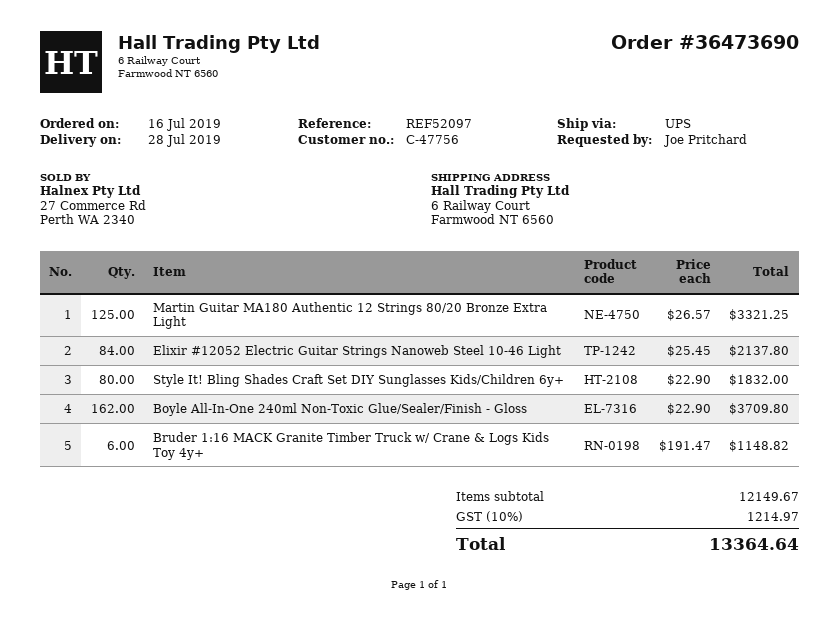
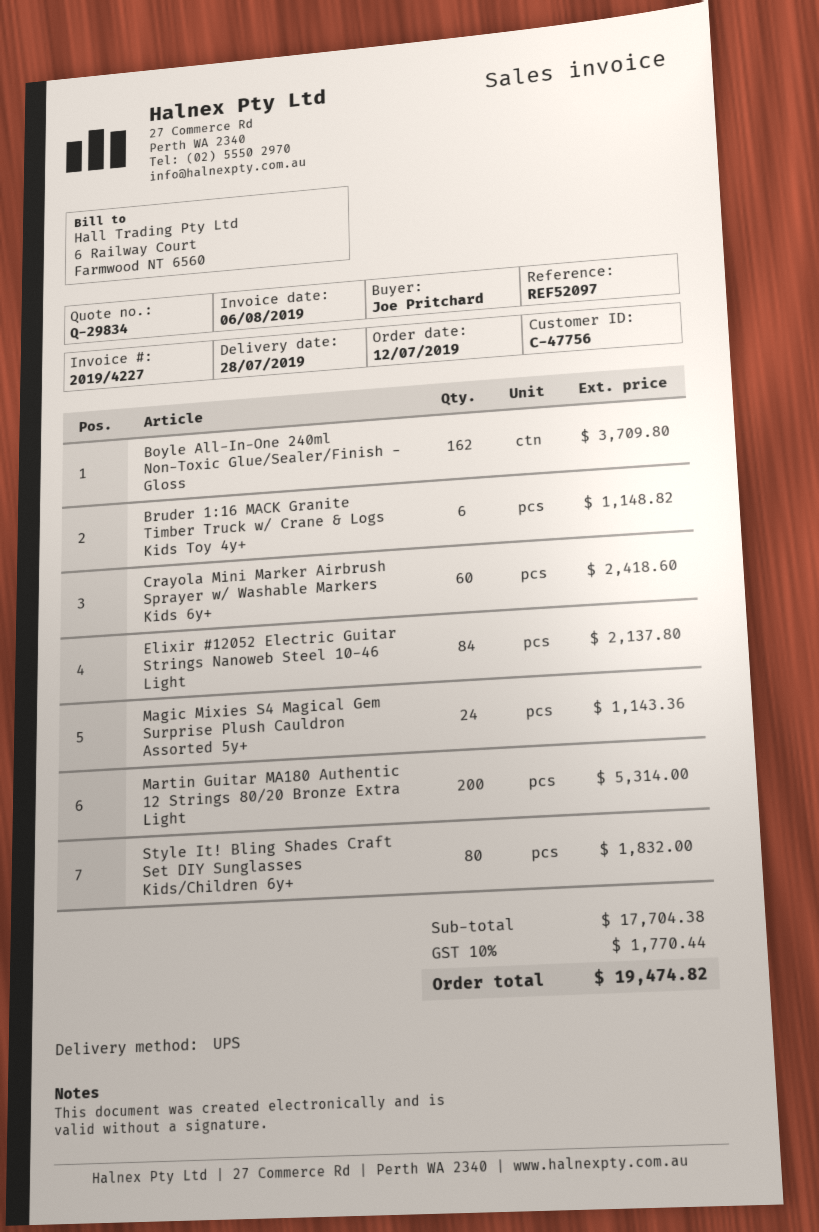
order date: 2019-07-16 -> 2019-07-12
Martin Guitar MA180 Authentic 12 Strings 80/20 Bronze Extra Light: 125 for 3321.25 -> 200 for 5314.00
Crayola Mini Marker Airbrush Sprayer w/ Washable Markers Kids 6y+: none -> 60 for 2418.60
Magic Mixies S4 Magical Gem Surprise Plush Cauldron Assorted 5y+: none -> 24 for 1143.36
subtotal: 12149.67 -> 17704.38
tax: 10% = 1214.97 -> 10% = 1770.44
total: 13364.64 -> 19474.82

